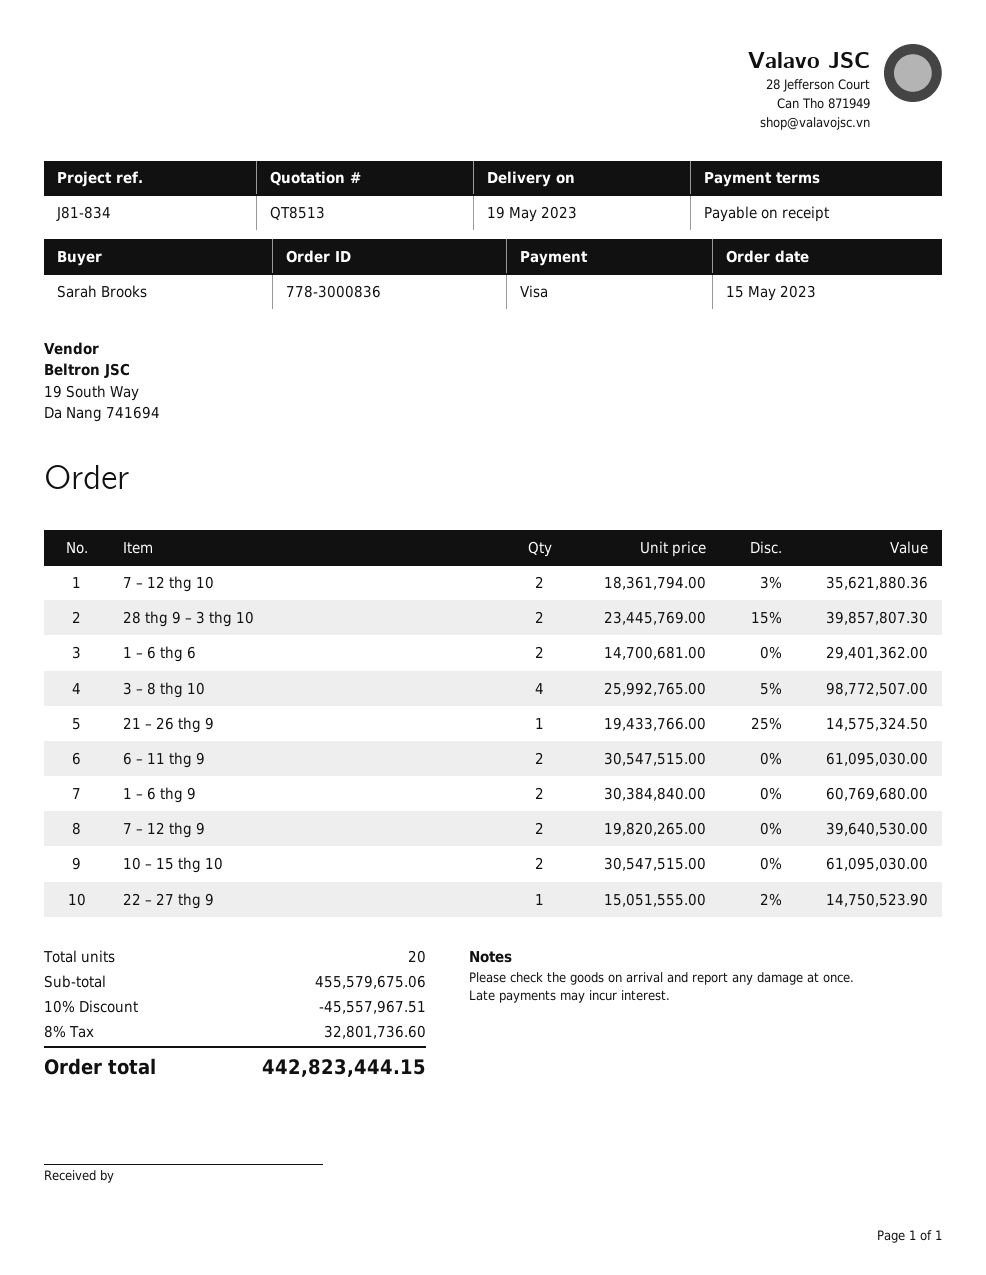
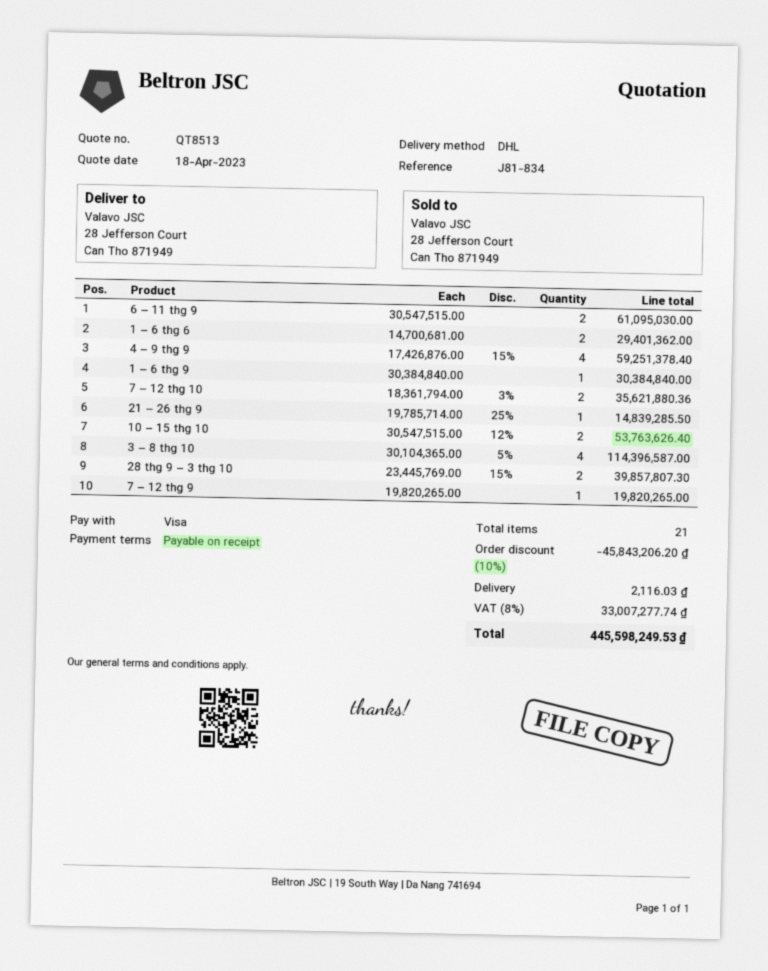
3 – 8 thg 10: 4 x 25992765.00 - 5% = 98772507.00 -> 4 x 30104365.00 - 5% = 114396587.00
21 – 26 thg 9: 1 x 19433766.00 - 25% = 14575324.50 -> 1 x 19785714.00 - 25% = 14839285.50
1 – 6 thg 9: 2 x 30384840.00 = 60769680.00 -> 1 x 30384840.00 = 30384840.00
7 – 12 thg 9: 2 x 19820265.00 = 39640530.00 -> 1 x 19820265.00 = 19820265.00
10 – 15 thg 10: 2 x 30547515.00 = 61095030.00 -> 2 x 30547515.00 - 12% = 53763626.40
22 – 27 thg 9: 1 x 15051555.00 - 2% = 14750523.90 -> none
4 – 9 thg 9: none -> 4 x 17426876.00 - 15% = 59251378.40
total quantity: 20 -> 21
discount: 10% = 45557967.51 -> 10% = 45843206.20
shipping: none -> 2116.03
tax: 8% = 32801736.60 -> 8% = 33007277.74
total: 442823444.15 -> 445598249.53

